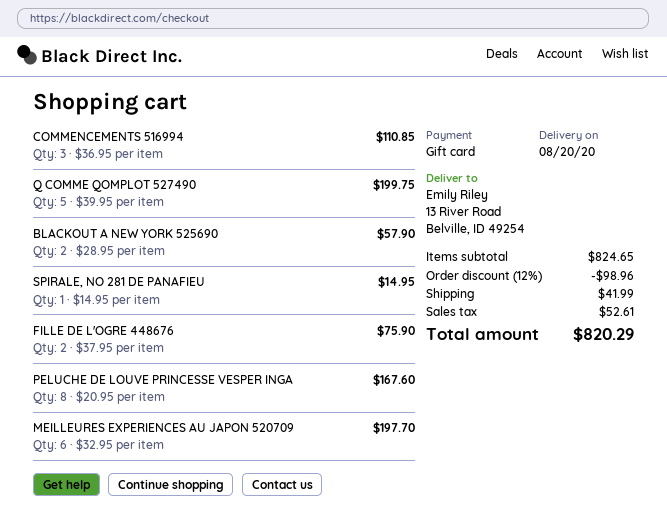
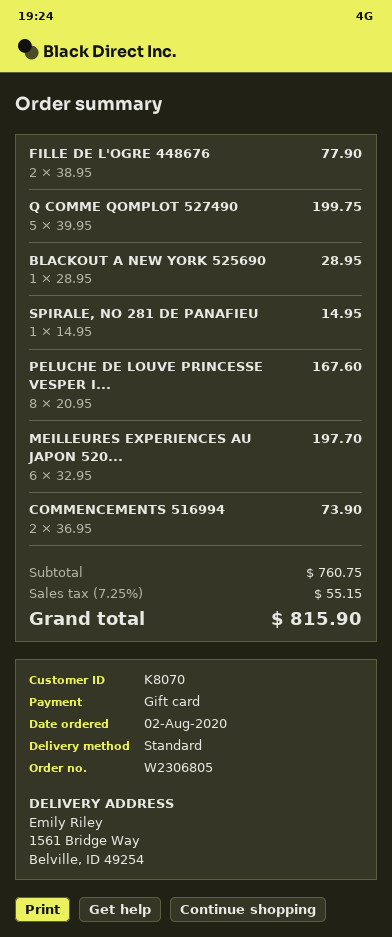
ship to: 13 River Road, Belville, ID 49254 -> 1561 Bridge Way, Belville, ID 49254
COMMENCEMENTS 516994: 3 x 36.95 = 110.85 -> 2 x 36.95 = 73.90
BLACKOUT A NEW YORK 525690: 2 x 28.95 = 57.90 -> 1 x 28.95 = 28.95
FILLE DE L'OGRE 448676: 2 x 37.95 = 75.90 -> 2 x 38.95 = 77.90
subtotal: 824.65 -> 760.75
discount: 12% = 98.96 -> none
shipping: 41.99 -> none
tax: 52.61 -> 55.15
total: 820.29 -> 815.90

